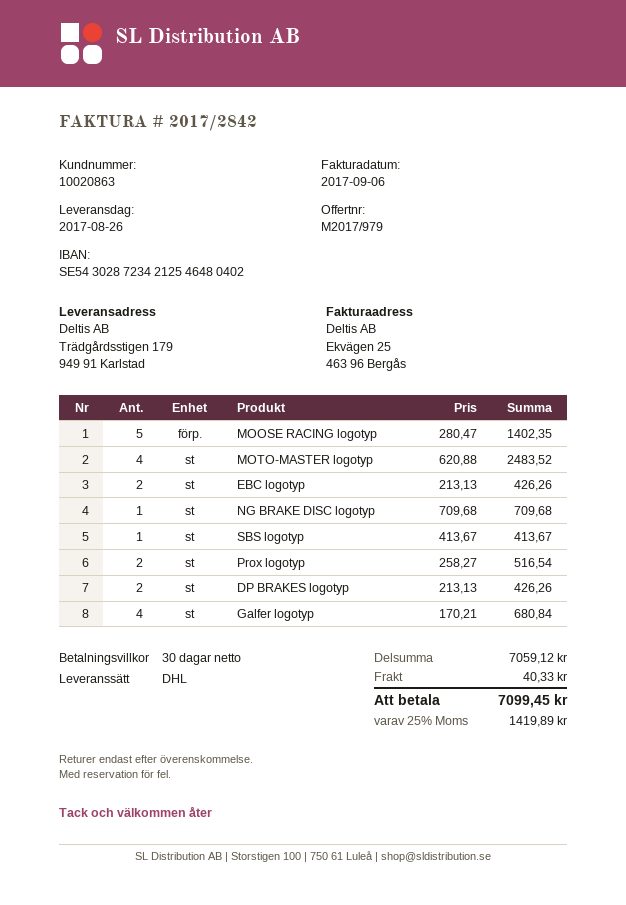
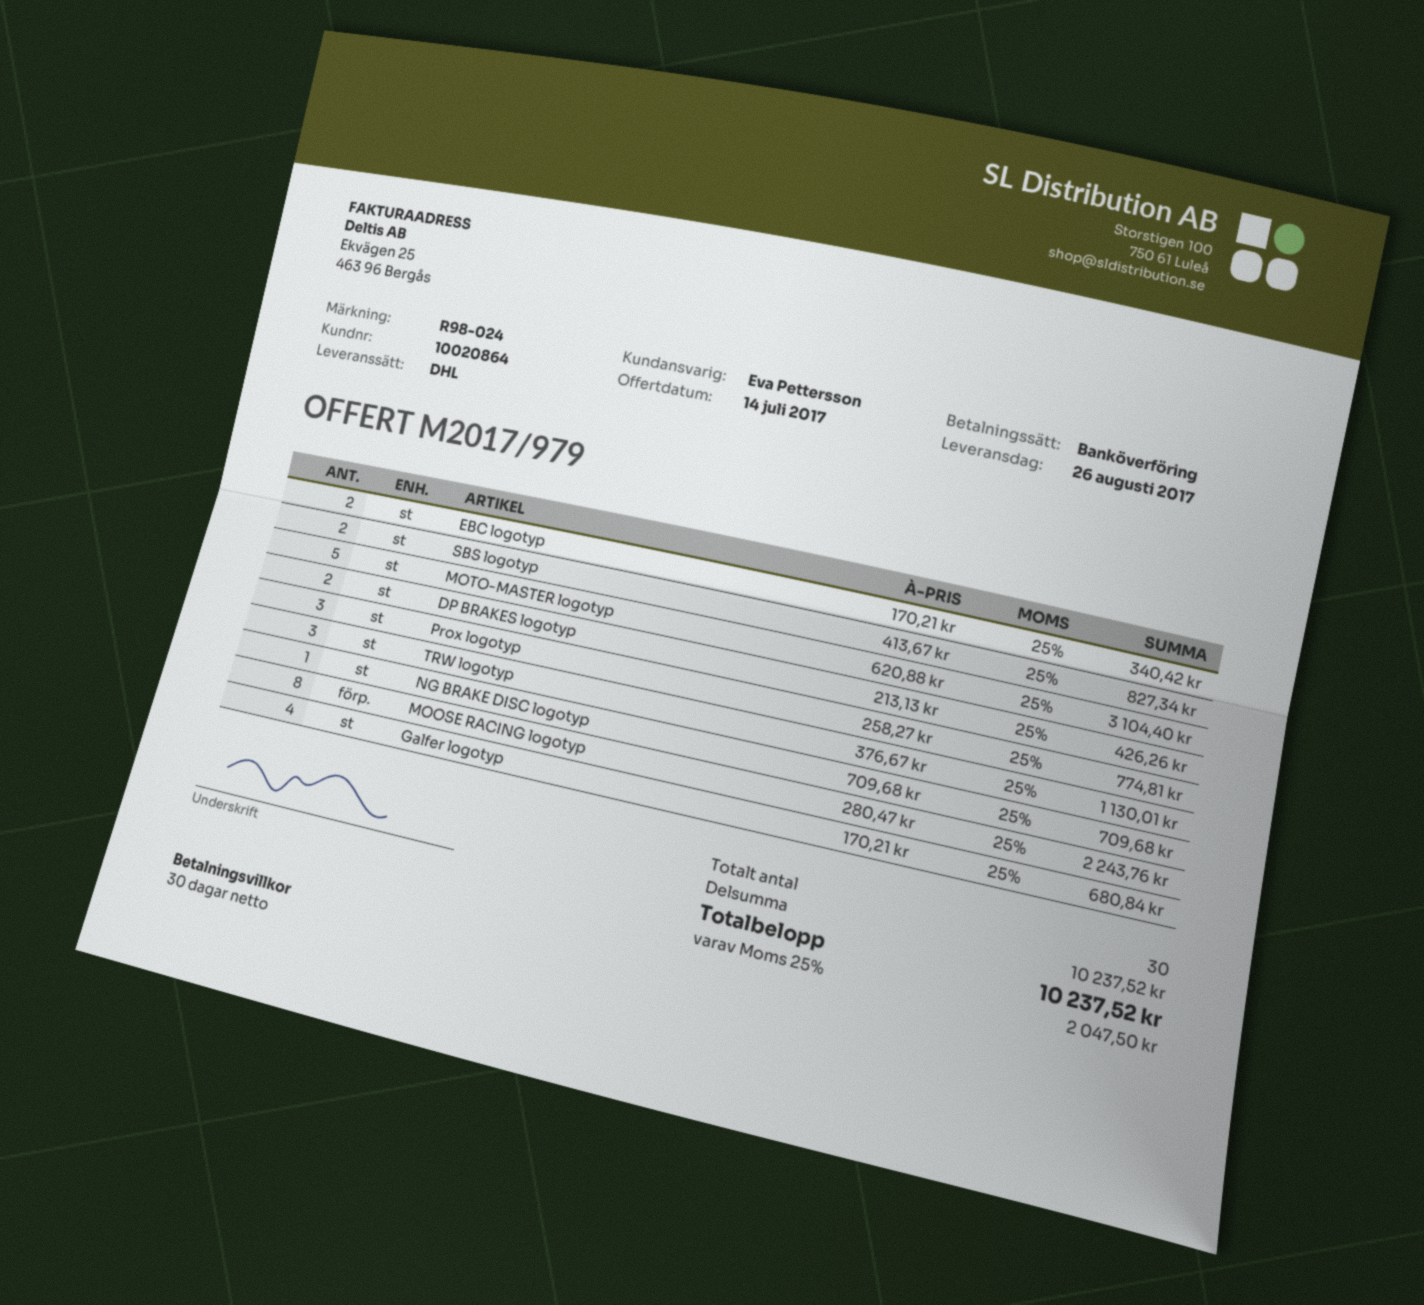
customer number: 10020863 -> 10020864
MOOSE RACING logotyp: 5 x 280.47 = 1402.35 -> 8 x 280.47 = 2243.76
MOTO-MASTER logotyp: 4 x 620.88 = 2483.52 -> 5 x 620.88 = 3104.40
EBC logotyp: 2 x 213.13 = 426.26 -> 2 x 170.21 = 340.42
SBS logotyp: 1 x 413.67 = 413.67 -> 2 x 413.67 = 827.34
Prox logotyp: 2 x 258.27 = 516.54 -> 3 x 258.27 = 774.81
TRW logotyp: none -> 3 x 376.67 = 1130.01
subtotal: 7059.12 -> 10237.52
shipping: 40.33 -> none
tax: 25% = 1419.89 -> 25% = 2047.50
total: 7099.45 -> 10237.52

